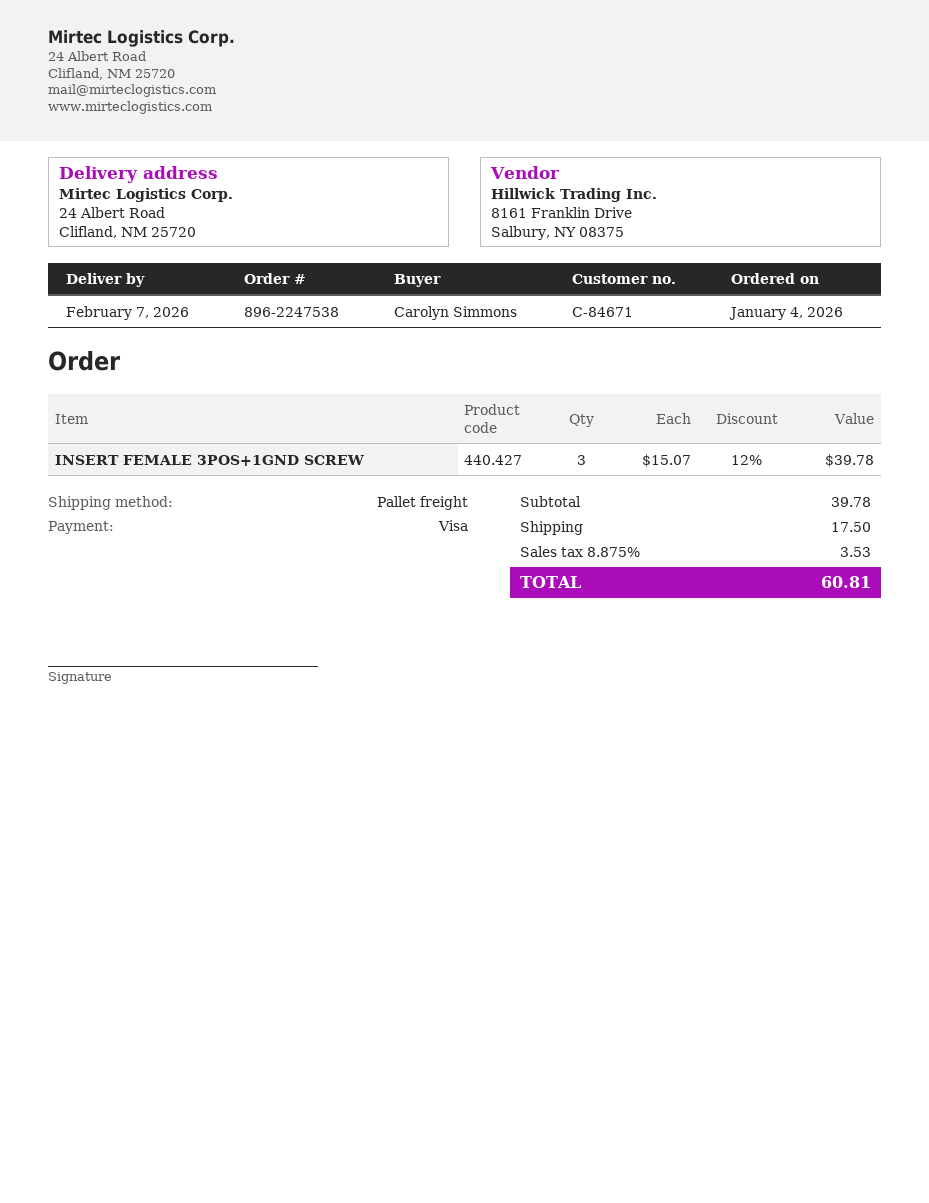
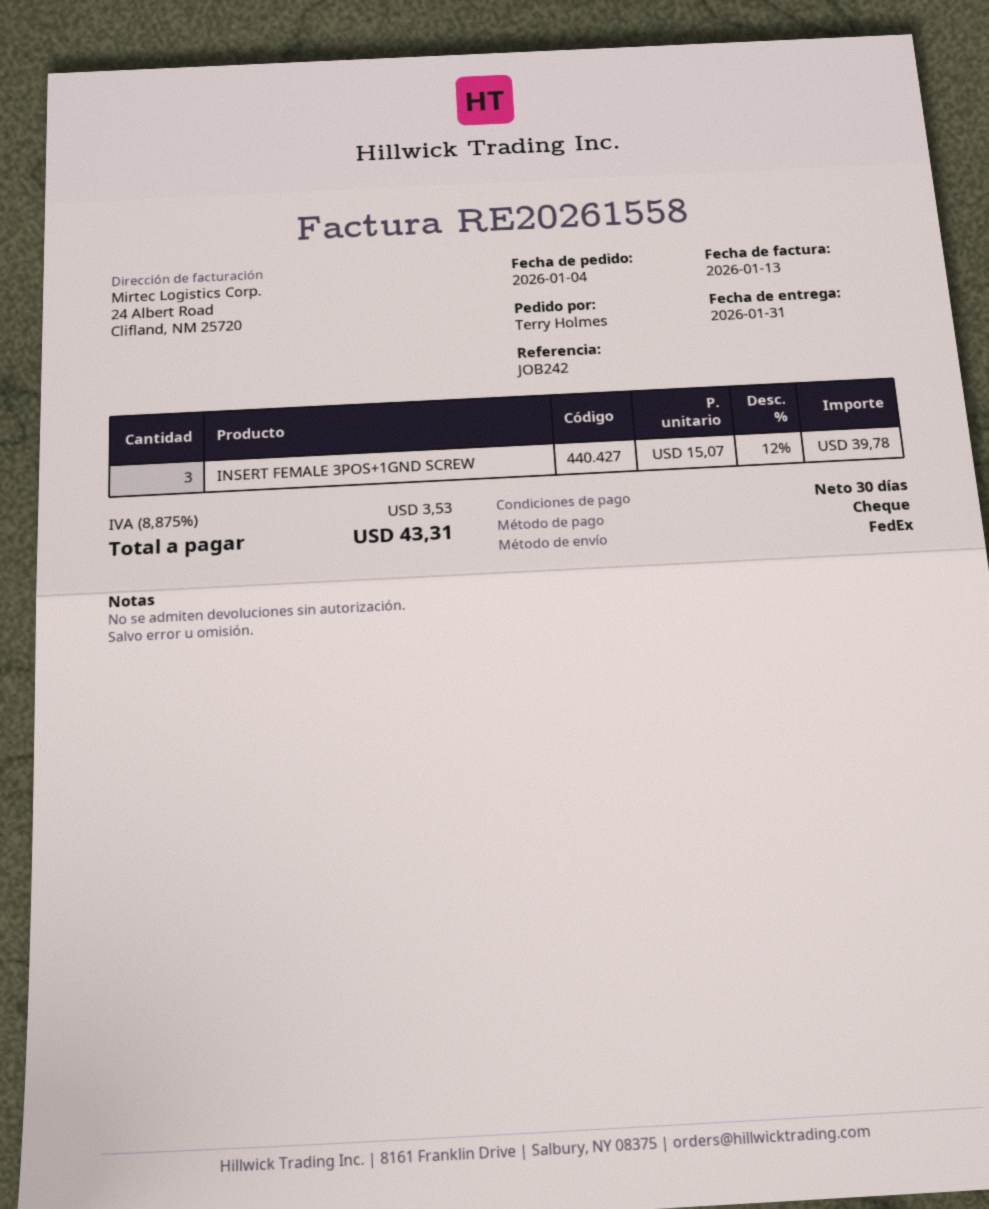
delivery date: 2026-02-07 -> 2026-01-31
ordered by: Carolyn Simmons -> Terry Holmes
payment method: Visa -> cheque
shipping method: pallet freight -> FedEx
shipping: 17.50 -> none
total: 60.81 -> 43.31

